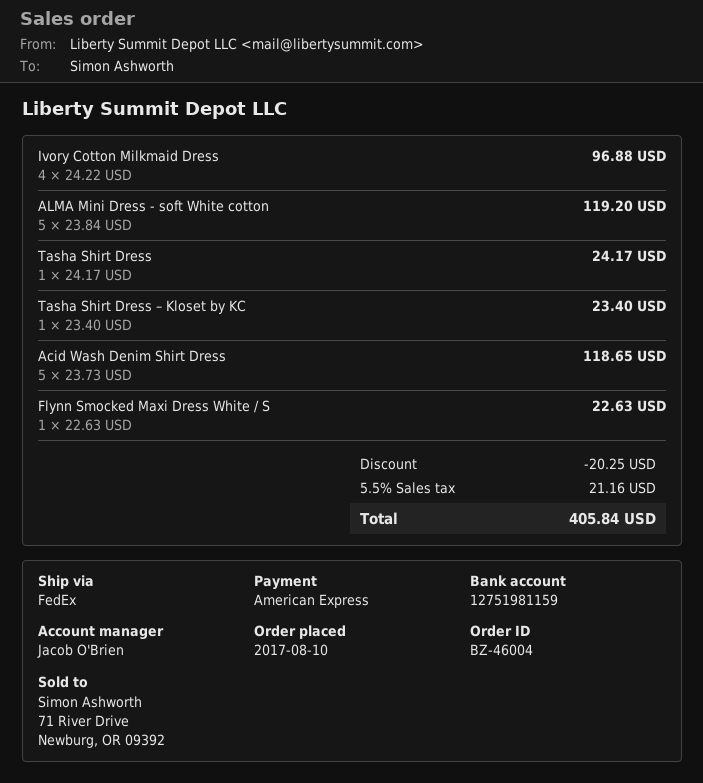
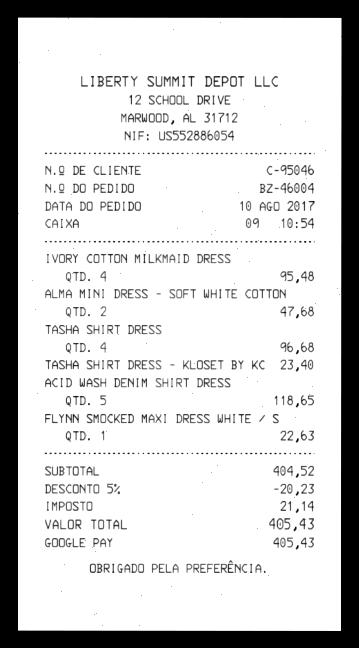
payment method: American Express -> Google Pay
Ivory Cotton Milkmaid Dress: 4 for 96.88 -> 4 for 95.48
ALMA Mini Dress - soft White cotton: 5 for 119.20 -> 2 for 47.68
Tasha Shirt Dress: 1 for 24.17 -> 4 for 96.68
discount: 20.25 -> 20.23
tax: 21.16 -> 21.14
total: 405.84 -> 405.43

